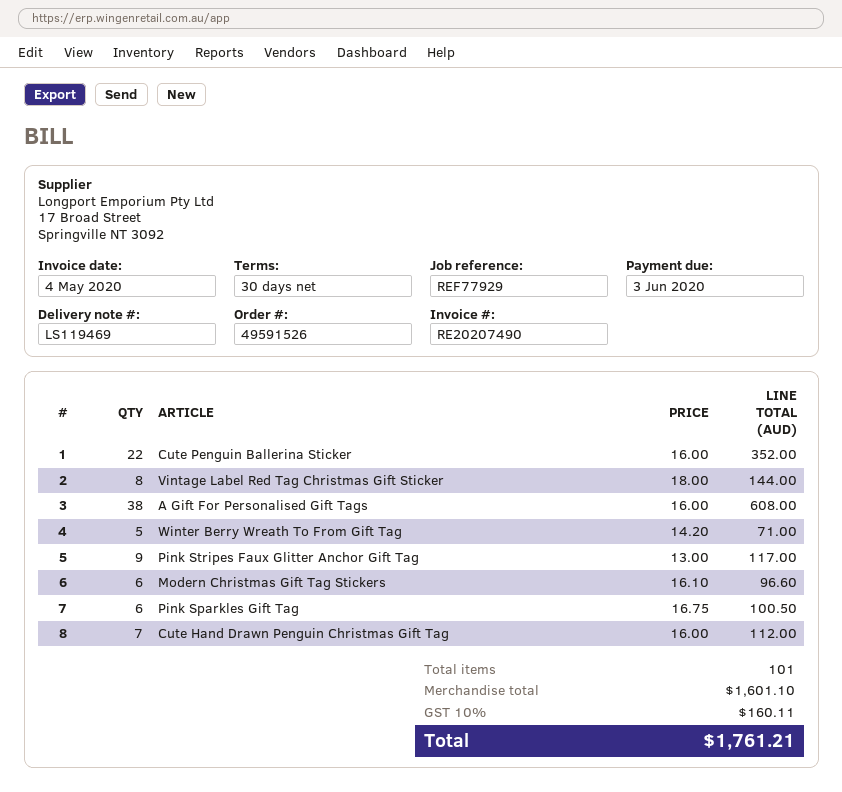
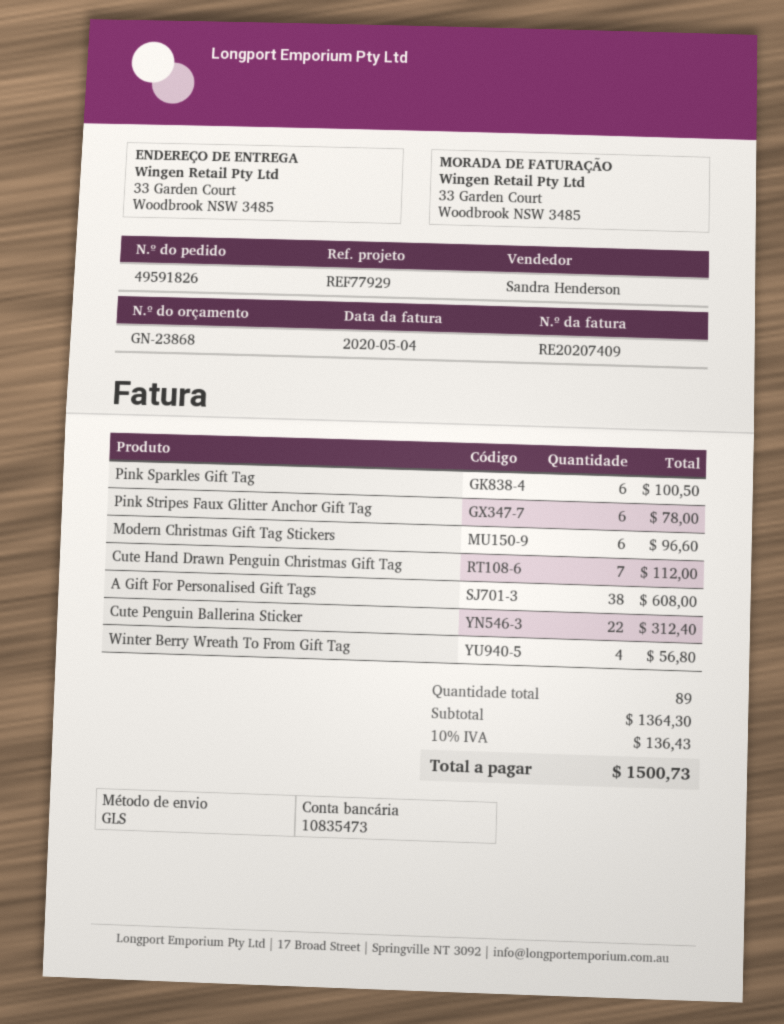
order number: 49591526 -> 49591826
invoice number: RE20207490 -> RE20207409
Cute Penguin Ballerina Sticker: 22 for 352.00 -> 22 for 312.40
Vintage Label Red Tag Christmas Gift Sticker: 8 for 144.00 -> none
Winter Berry Wreath To From Gift Tag: 5 for 71.00 -> 4 for 56.80
Pink Stripes Faux Glitter Anchor Gift Tag: 9 for 117.00 -> 6 for 78.00
total quantity: 101 -> 89
subtotal: 1601.10 -> 1364.30
tax: 10% = 160.11 -> 10% = 136.43
total: 1761.21 -> 1500.73

